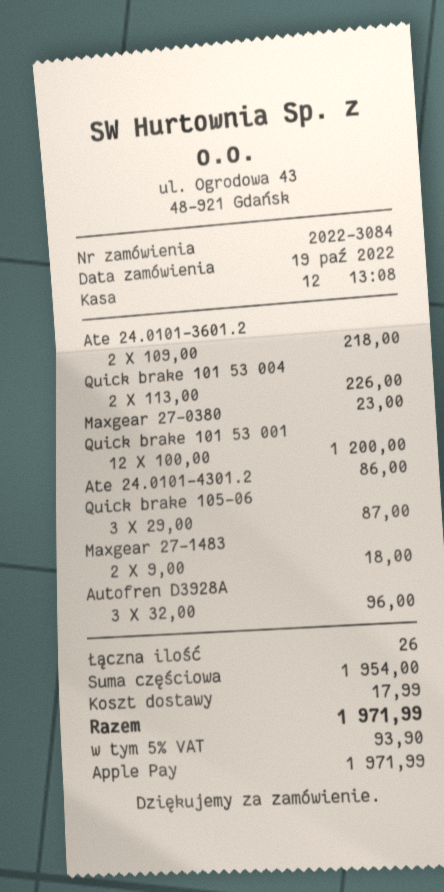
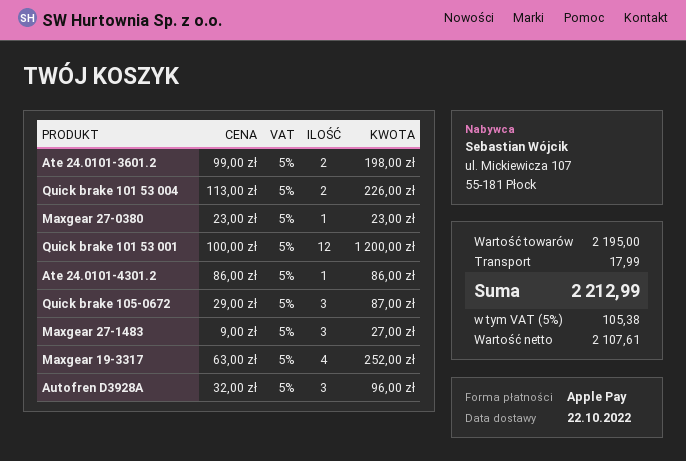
Ate 24.0101-3601.2: 2 x 109.00 = 218.00 -> 2 x 99.00 = 198.00
Maxgear 27-1483: 2 x 9.00 = 18.00 -> 3 x 9.00 = 27.00
Maxgear 19-3317: none -> 4 x 63.00 = 252.00
subtotal: 1954.00 -> 2195.00
tax: 5% = 93.90 -> 5% = 105.38
total: 1971.99 -> 2212.99

